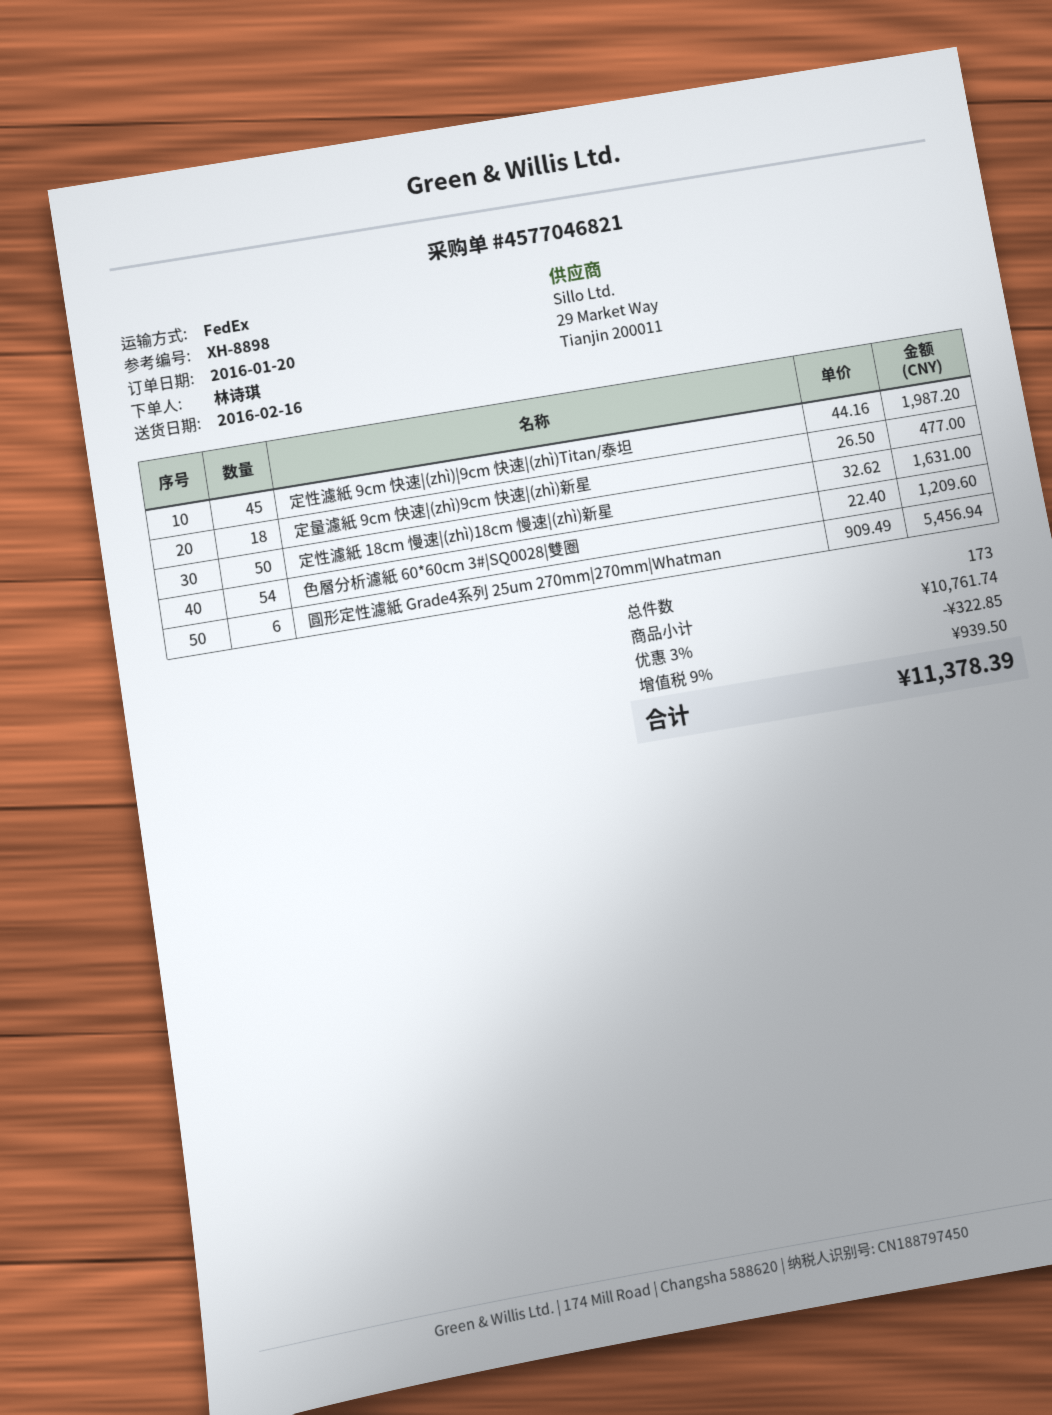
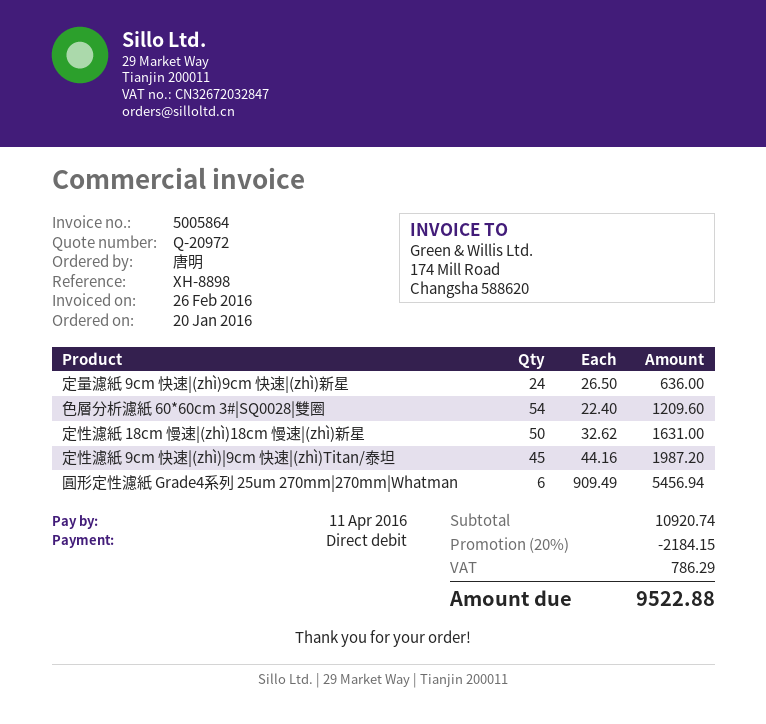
ordered by: 林诗琪 -> 唐明
定量濾紙 9cm 快速|(zhì)9cm 快速|(zhì)新星: 18 x 26.50 = 477.00 -> 24 x 26.50 = 636.00
subtotal: 10761.74 -> 10920.74
discount: 3% = 322.85 -> 20% = 2184.15
tax: 939.50 -> 786.29
total: 11378.39 -> 9522.88

